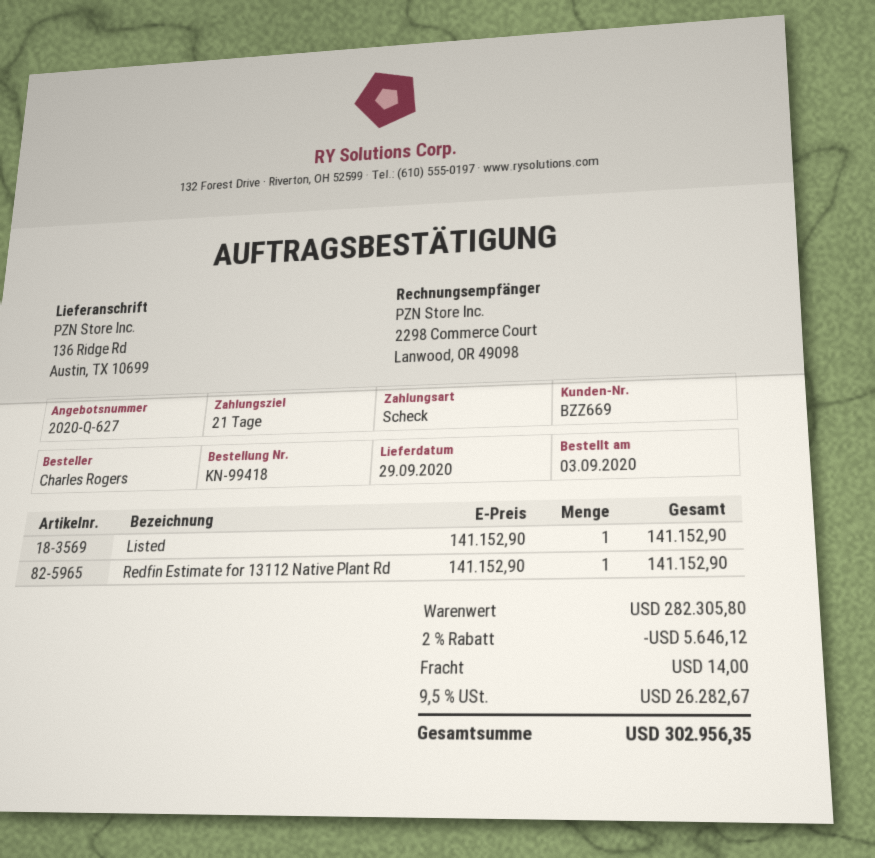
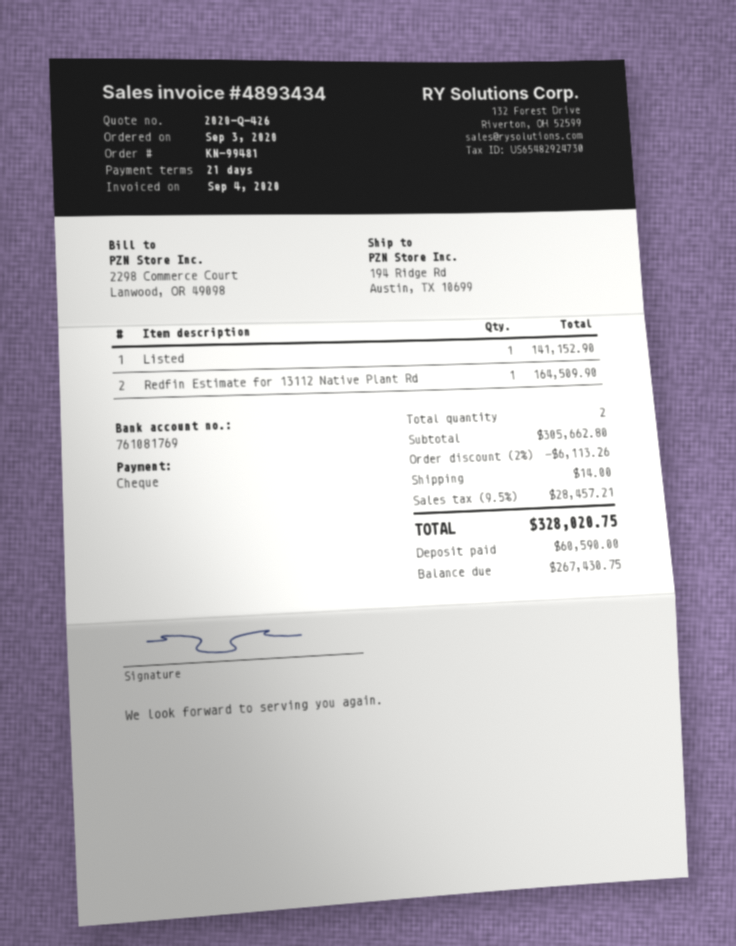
quote number: 2020-Q-627 -> 2020-Q-426
order number: KN-99418 -> KN-99481
ship to: 136 Ridge Rd, Austin, TX 10699 -> 194 Ridge Rd, Austin, TX 10699
Redfin Estimate for 13112 Native Plant Rd: 1 for 141152.90 -> 1 for 164509.90
subtotal: 282305.80 -> 305662.80
discount: 2% = 5646.12 -> 2% = 6113.26
tax: 9.5% = 26282.67 -> 9.5% = 28457.21
total: 302956.35 -> 328020.75

